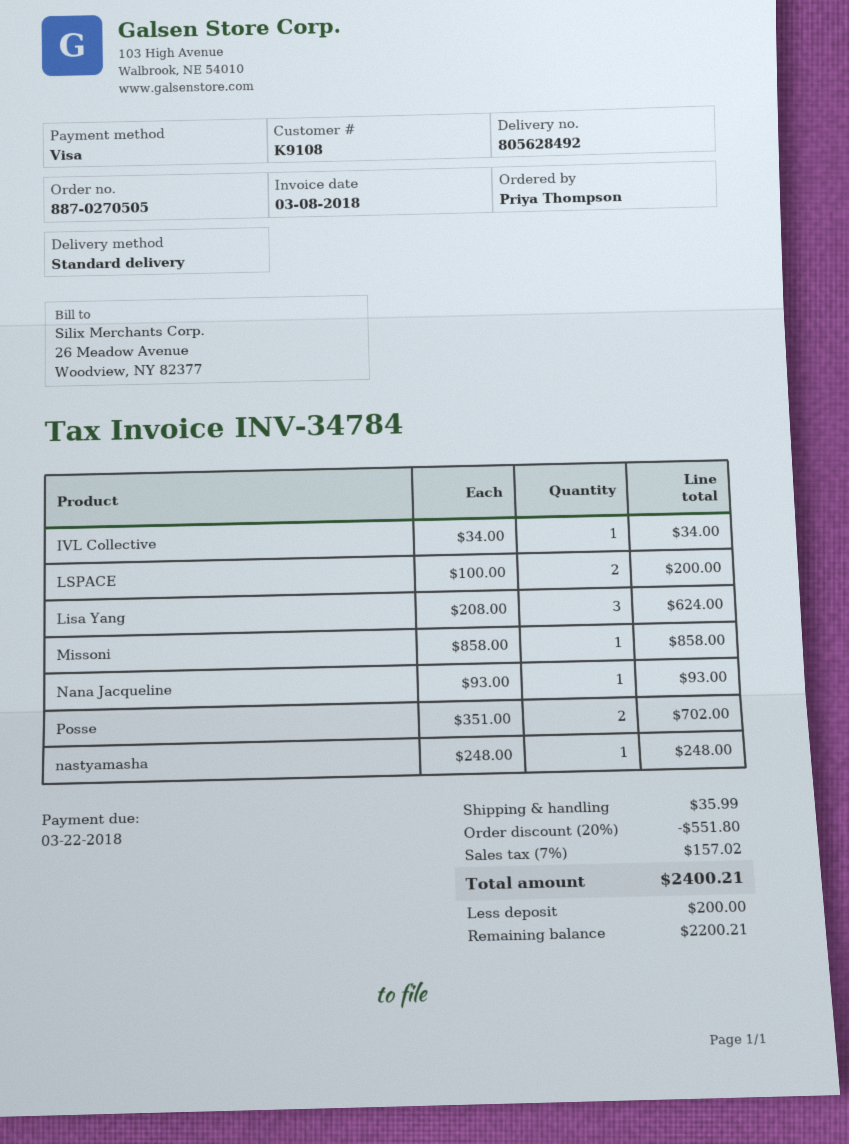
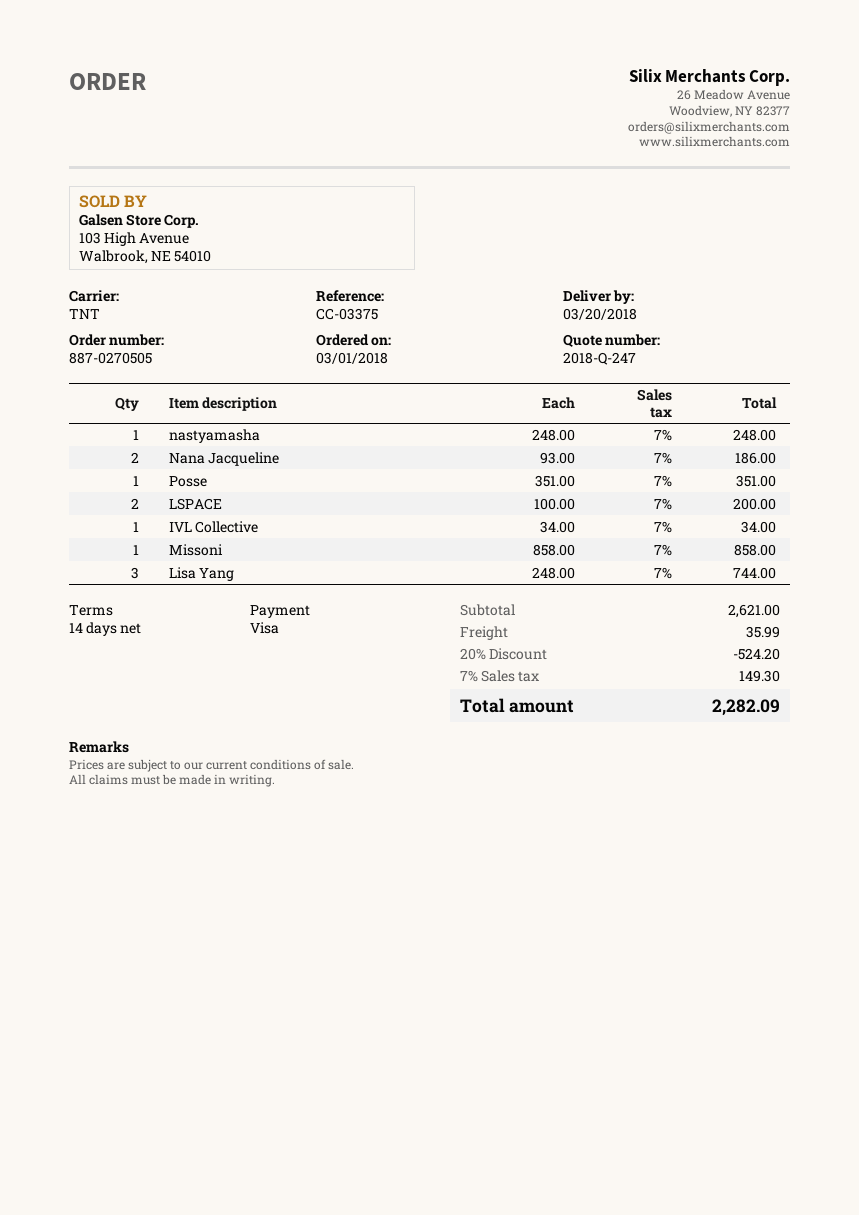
shipping method: standard -> TNT
Lisa Yang: 3 x 208.00 = 624.00 -> 3 x 248.00 = 744.00
Nana Jacqueline: 1 x 93.00 = 93.00 -> 2 x 93.00 = 186.00
Posse: 2 x 351.00 = 702.00 -> 1 x 351.00 = 351.00
discount: 20% = 551.80 -> 20% = 524.20
tax: 7% = 157.02 -> 7% = 149.30
total: 2400.21 -> 2282.09

